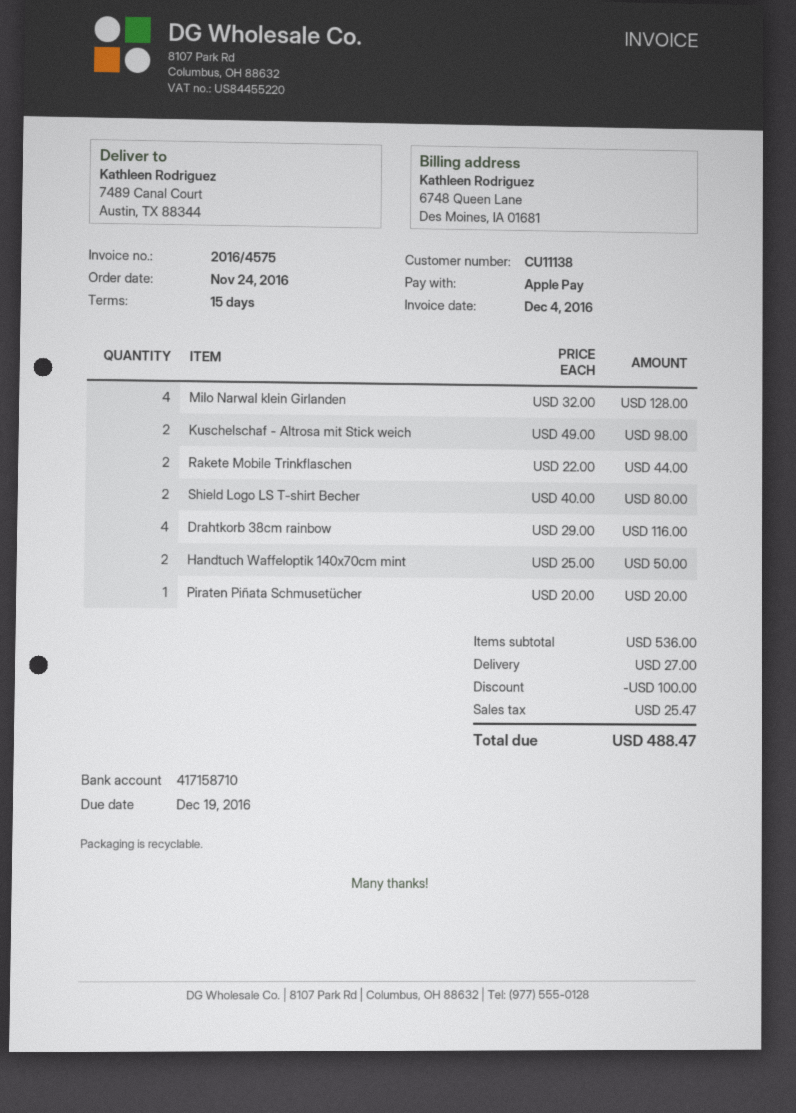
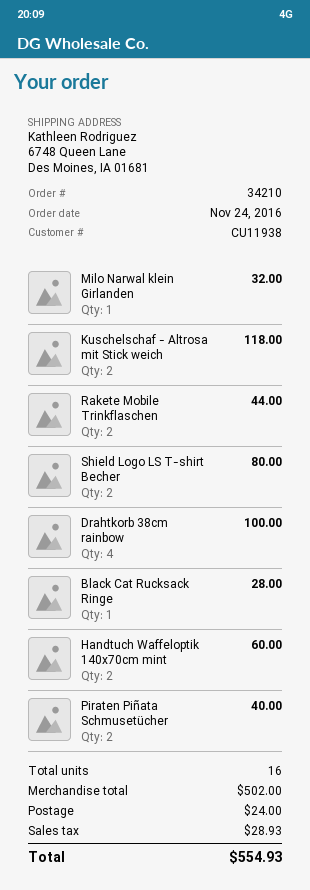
customer number: CU11138 -> CU11938
ship to: 7489 Canal Court, Austin, TX 88344 -> 6748 Queen Lane, Des Moines, IA 01681
Milo Narwal klein Girlanden: 4 for 128.00 -> 1 for 32.00
Kuschelschaf - Altrosa mit Stick weich: 2 for 98.00 -> 2 for 118.00
Drahtkorb 38cm rainbow: 4 for 116.00 -> 4 for 100.00
Handtuch Waffeloptik 140x70cm mint: 2 for 50.00 -> 2 for 60.00
Piraten Piñata Schmusetücher: 1 for 20.00 -> 2 for 40.00
Black Cat Rucksack Ringe: none -> 1 for 28.00
subtotal: 536.00 -> 502.00
discount: 100.00 -> none
shipping: 27.00 -> 24.00
tax: 25.47 -> 28.93
total: 488.47 -> 554.93

